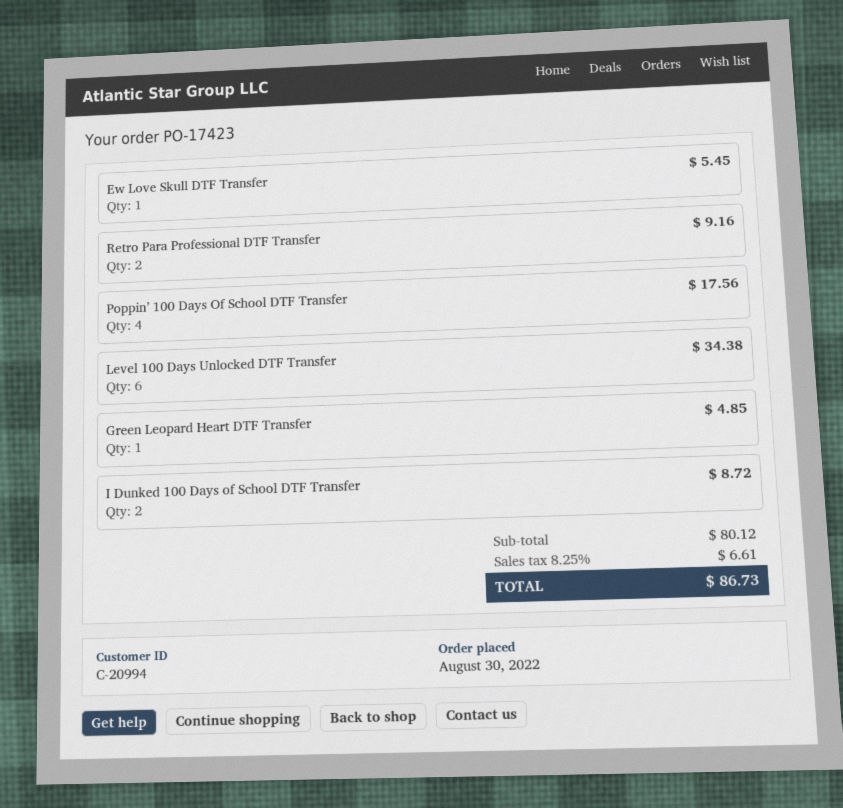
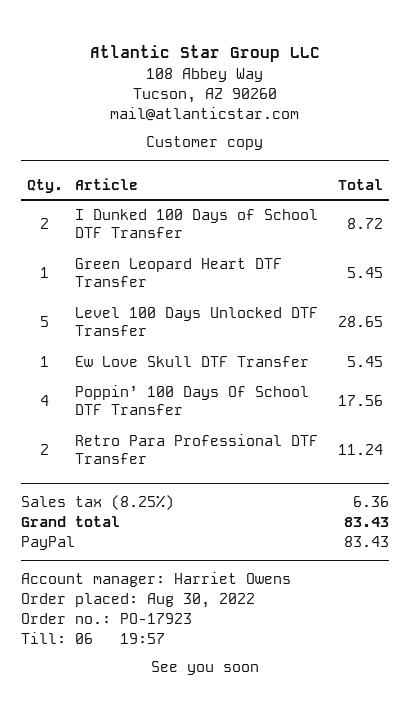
order number: PO-17423 -> PO-17923
Retro Para Professional DTF Transfer: 2 for 9.16 -> 2 for 11.24
Level 100 Days Unlocked DTF Transfer: 6 for 34.38 -> 5 for 28.65
Green Leopard Heart DTF Transfer: 1 for 4.85 -> 1 for 5.45
tax: 8.25% = 6.61 -> 8.25% = 6.36
total: 86.73 -> 83.43

